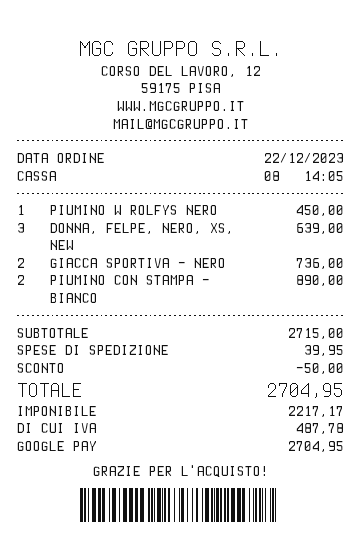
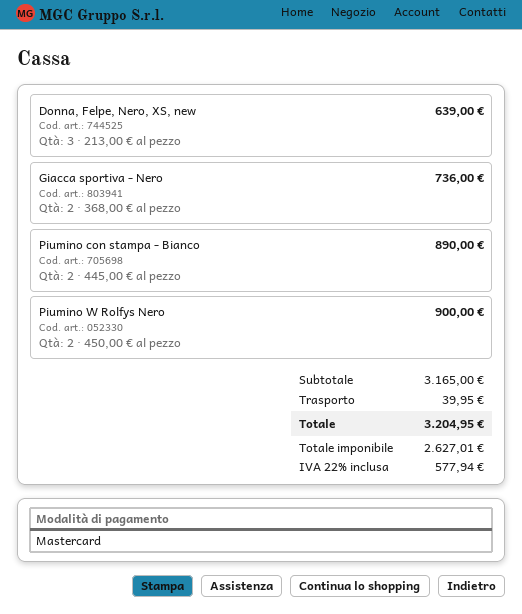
payment method: Google Pay -> Mastercard
PIUMINO W ROLFYS NERO: 1 for 450.00 -> 2 for 900.00
subtotal: 2715.00 -> 3165.00
discount: 50.00 -> none
net: 2217.17 -> 2627.01
tax: 487.78 -> 577.94
total: 2704.95 -> 3204.95

